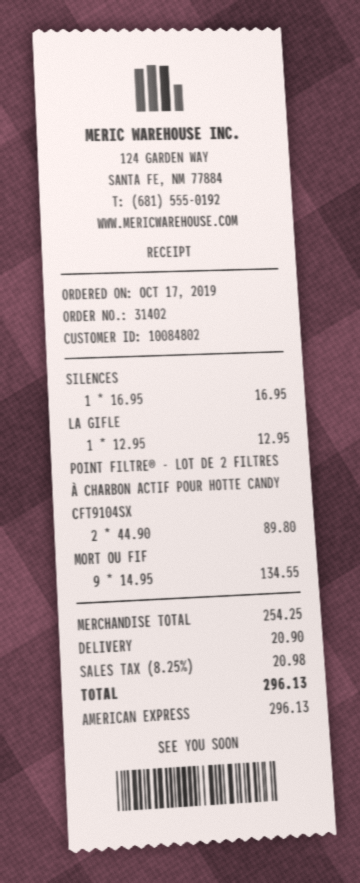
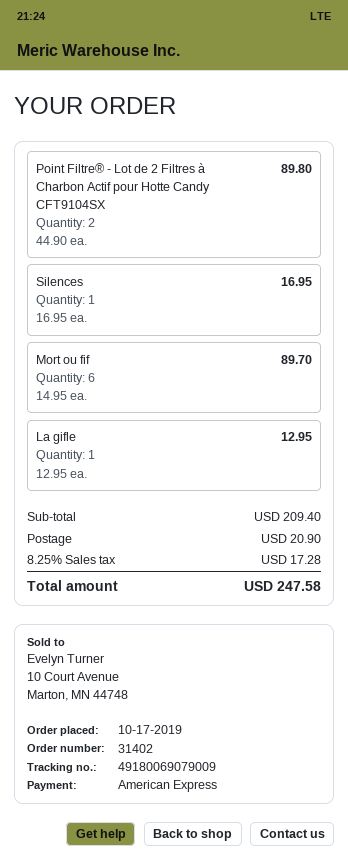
MORT OU FIF: 9 x 14.95 = 134.55 -> 6 x 14.95 = 89.70
subtotal: 254.25 -> 209.40
tax: 8.25% = 20.98 -> 8.25% = 17.28
total: 296.13 -> 247.58

